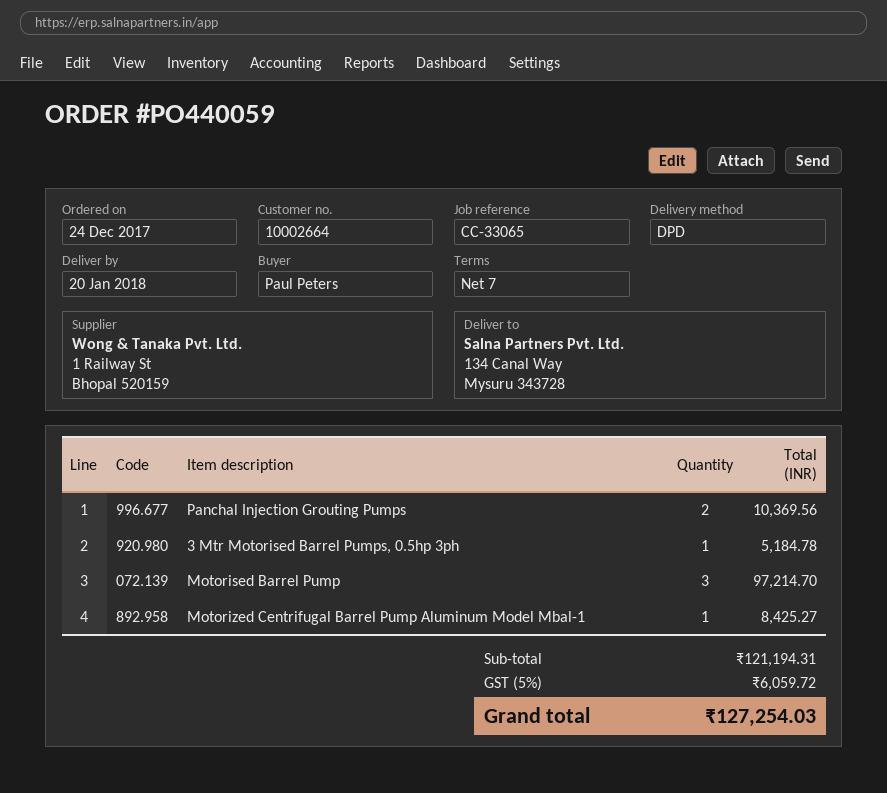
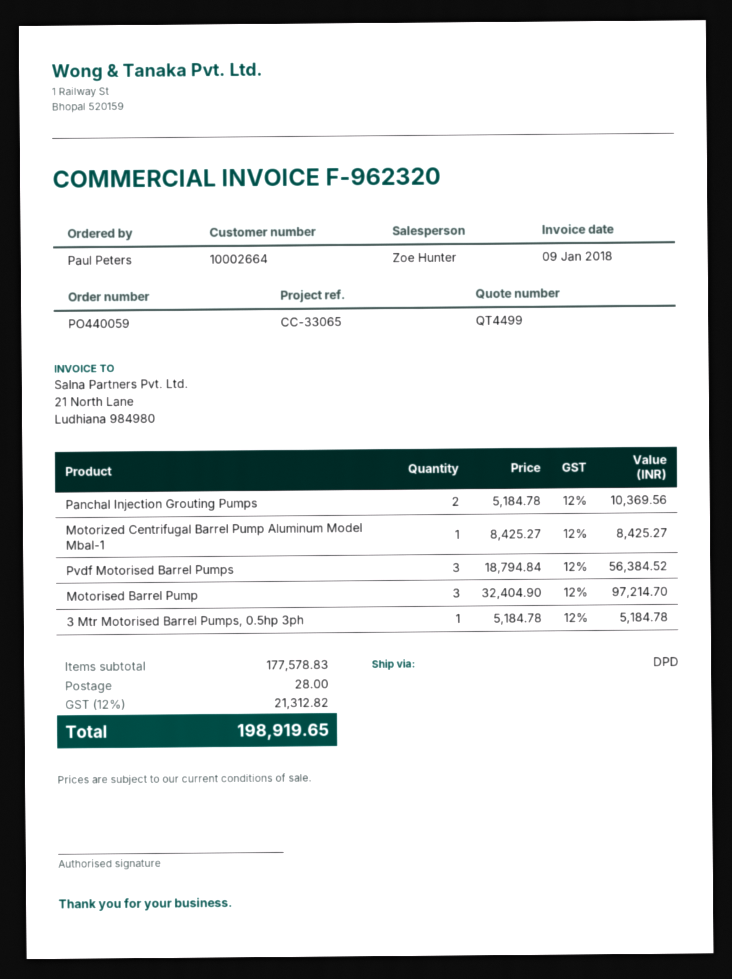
Pvdf Motorised Barrel Pumps: none -> 3 for 56384.52
subtotal: 121194.31 -> 177578.83
shipping: none -> 28.00
tax: 5% = 6059.72 -> 12% = 21312.82
total: 127254.03 -> 198919.65

